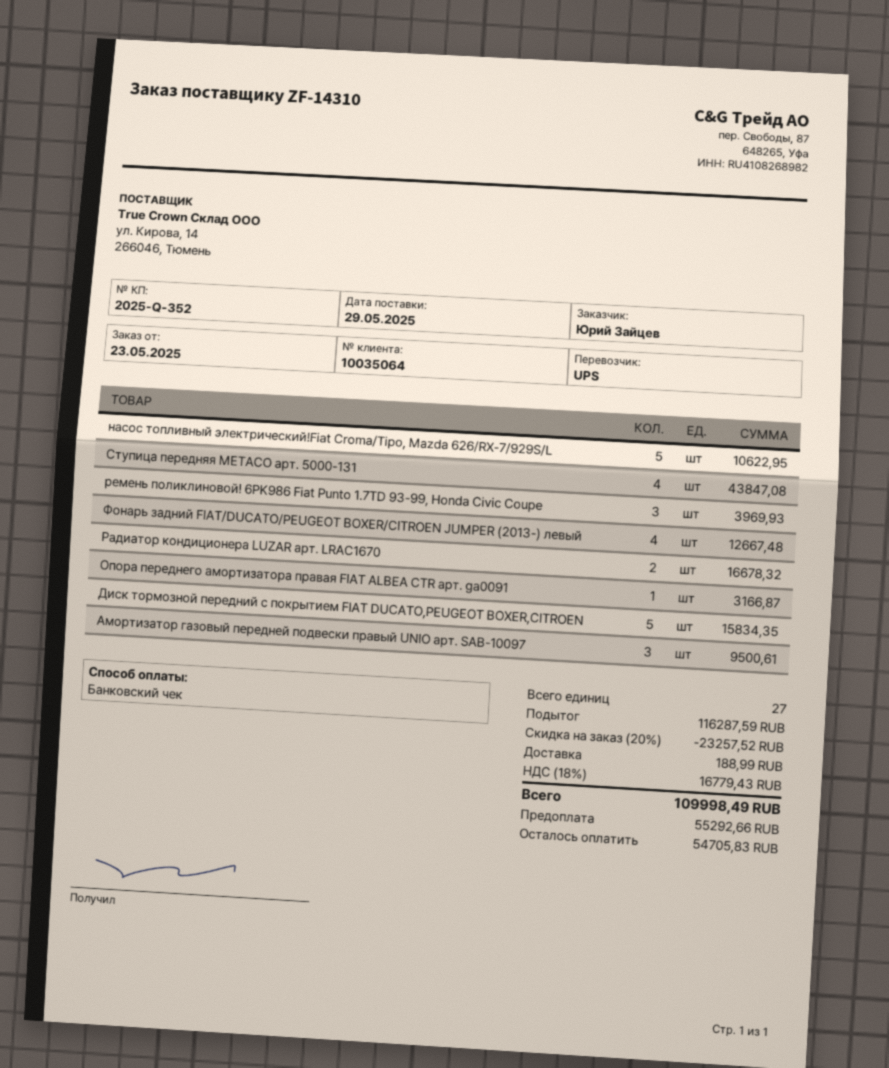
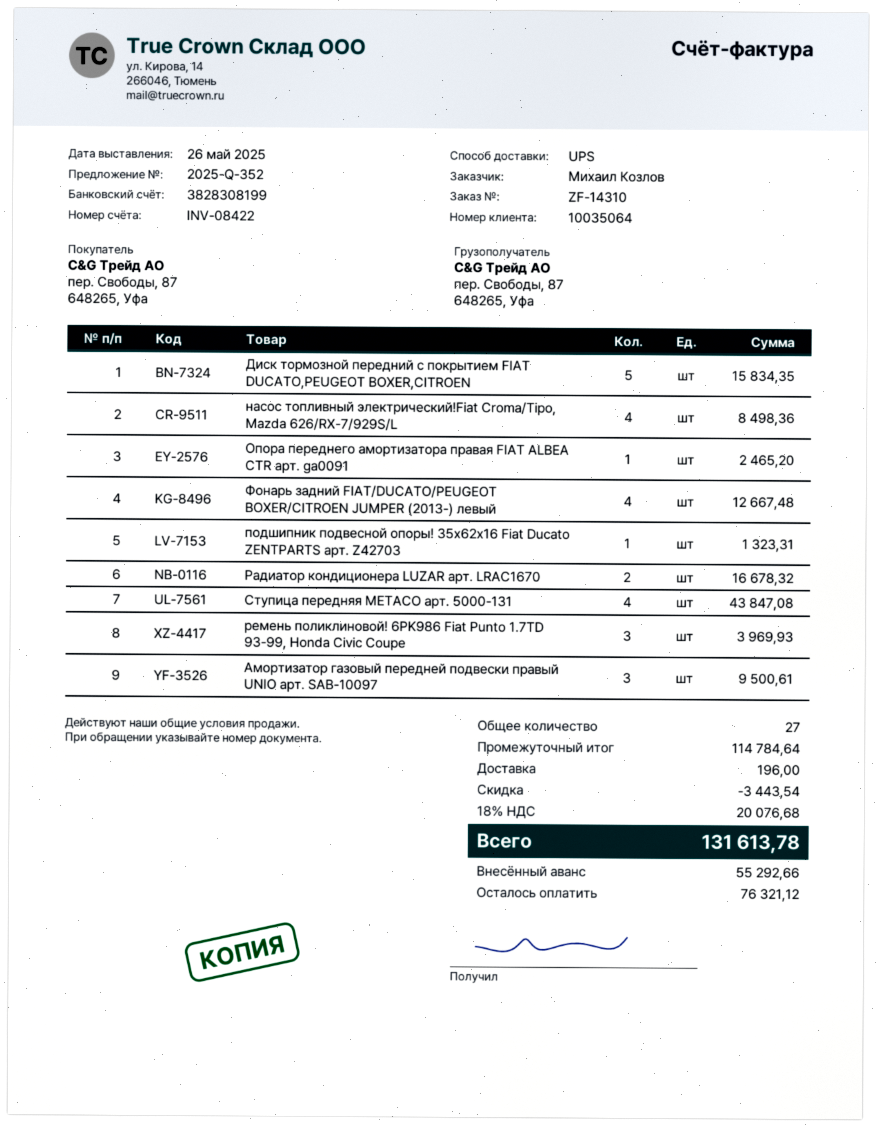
ordered by: Юрий Зайцев -> Михаил Козлов
насос топливный электрический!Fiat Croma/Tipo, Mazda 626/RX-7/929S/L: 5 for 10622.95 -> 4 for 8498.36
Опора переднего амортизатора правая FIAT ALBEA CTR арт. ga0091: 1 for 3166.87 -> 1 for 2465.20
подшипник подвесной опоры! 35x62x16 Fiat Ducato ZENTPARTS арт. Z42703: none -> 1 for 1323.31
subtotal: 116287.59 -> 114784.64
discount: 23257.52 -> 3443.54
shipping: 188.99 -> 196.00
tax: 18% = 16779.43 -> 18% = 20076.68
total: 109998.49 -> 131613.78
balance: 54705.83 -> 76321.12

